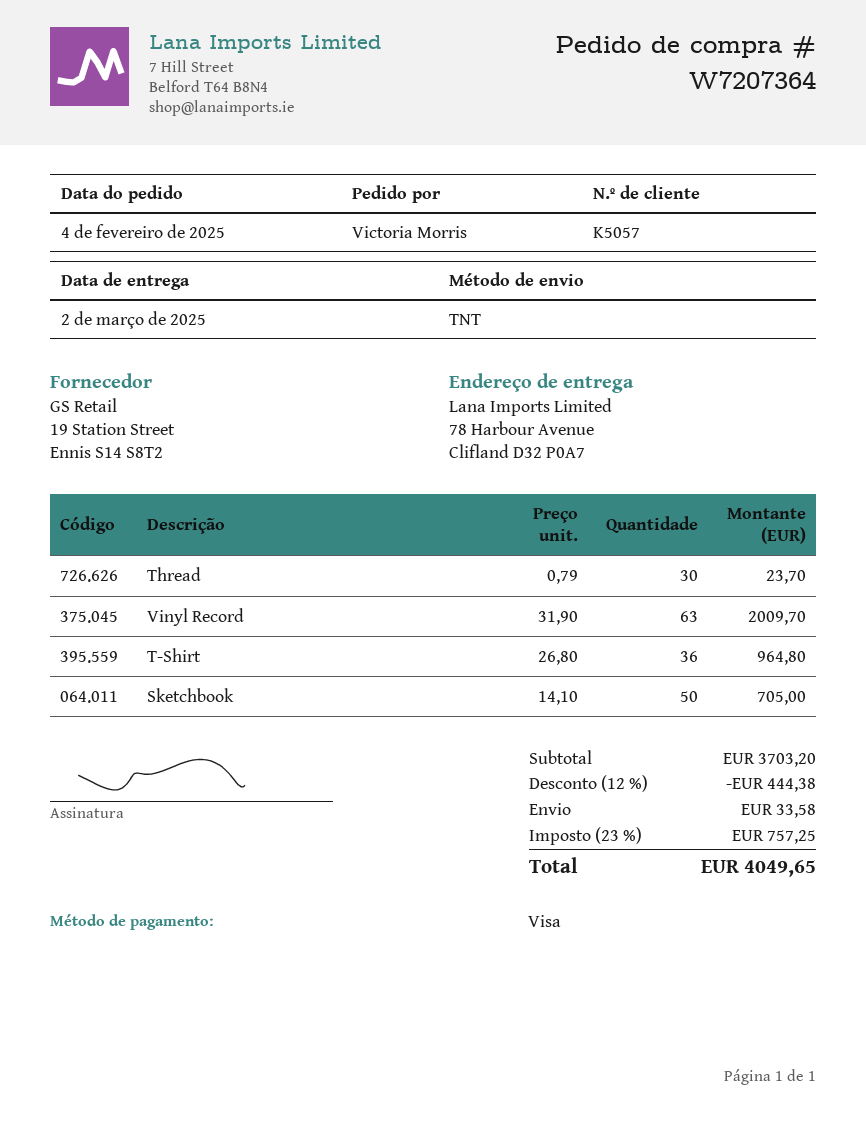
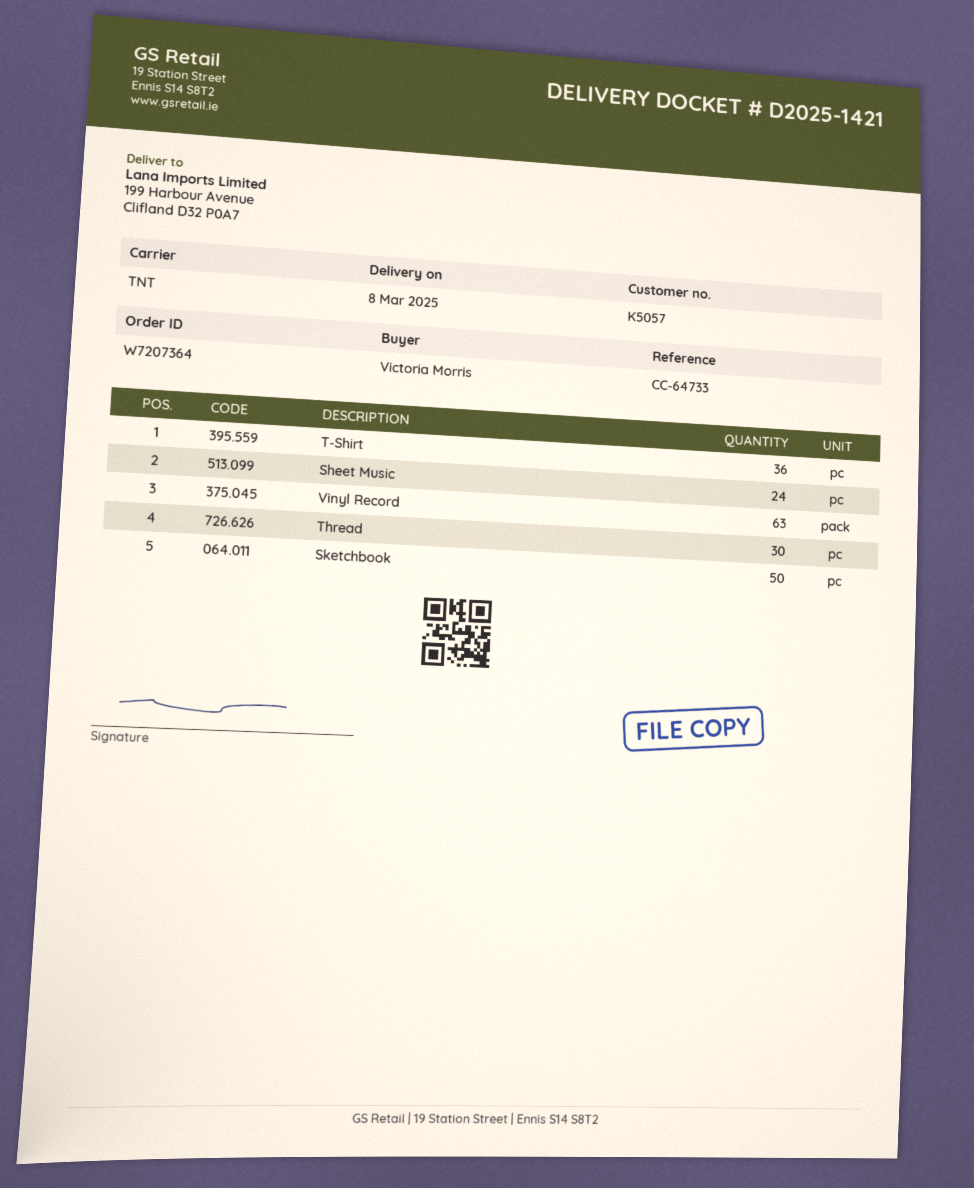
delivery date: 2025-03-02 -> 2025-03-08
ship to: 78 Harbour Avenue, Clifland D32 P0A7 -> 199 Harbour Avenue, Clifland D32 P0A7
Sheet Music: none -> 24

